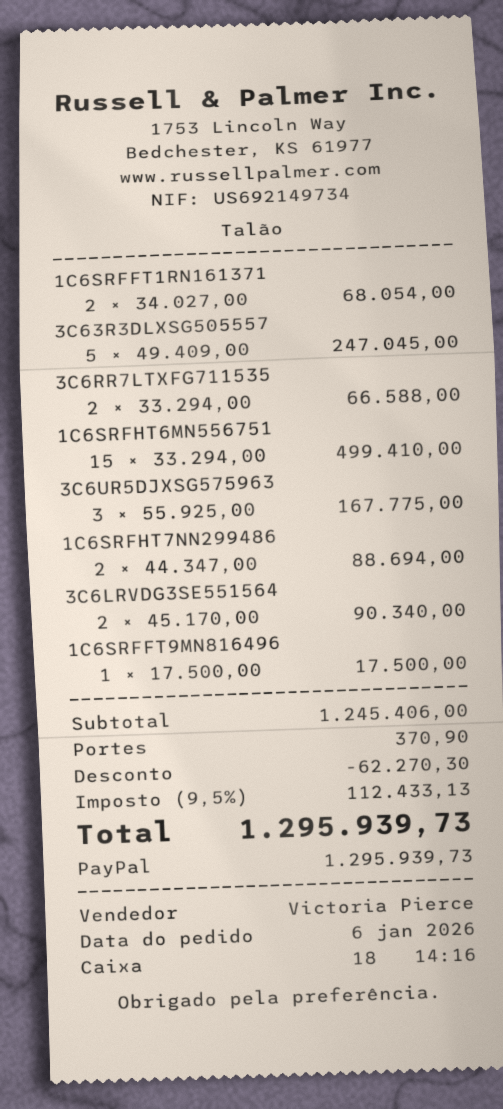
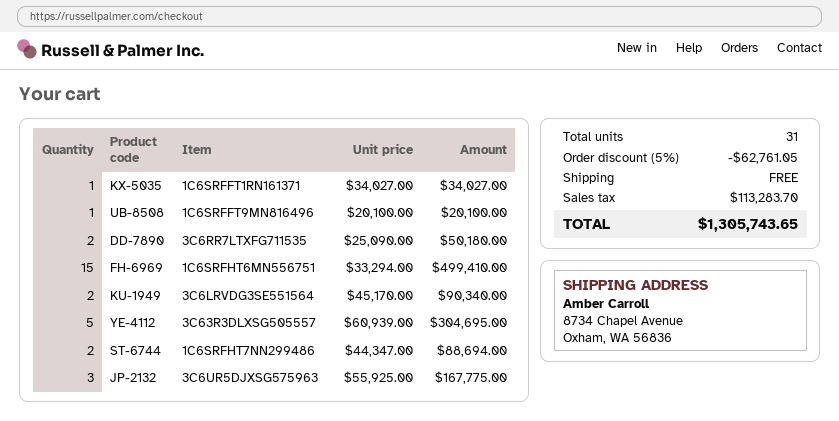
1C6SRFFT1RN161371: 2 x 34027.00 = 68054.00 -> 1 x 34027.00 = 34027.00
3C63R3DLXSG505557: 5 x 49409.00 = 247045.00 -> 5 x 60939.00 = 304695.00
3C6RR7LTXFG711535: 2 x 33294.00 = 66588.00 -> 2 x 25090.00 = 50180.00
1C6SRFFT9MN816496: 1 x 17500.00 = 17500.00 -> 1 x 20100.00 = 20100.00
discount: 62270.30 -> 62761.05
shipping: 370.90 -> 0.00
tax: 112433.13 -> 113283.70
total: 1295939.73 -> 1305743.65

